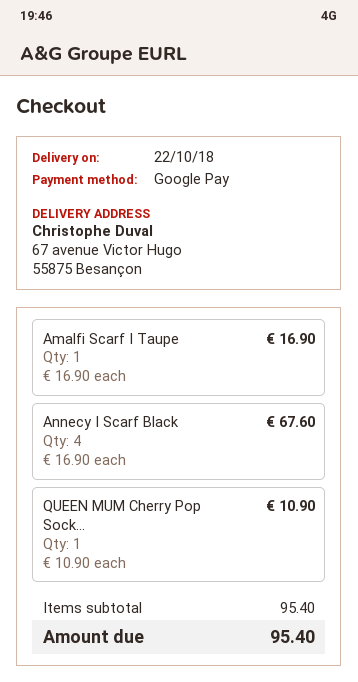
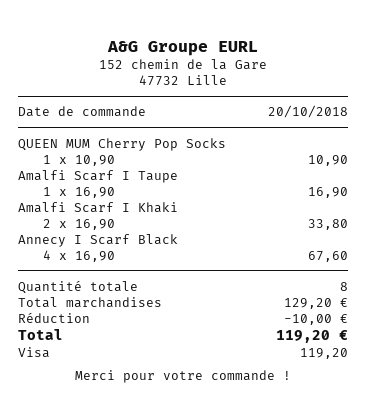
payment method: Google Pay -> Visa
Amalfi Scarf I Khaki: none -> 2 x 16.90 = 33.80
subtotal: 95.40 -> 129.20
discount: none -> 10.00
total: 95.40 -> 119.20

